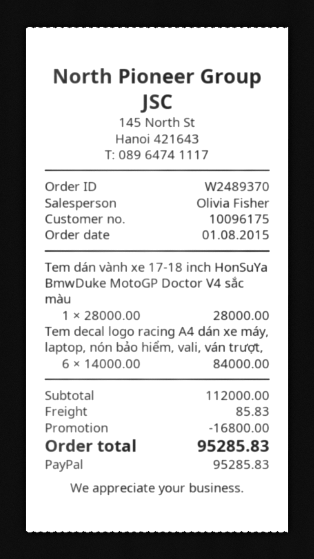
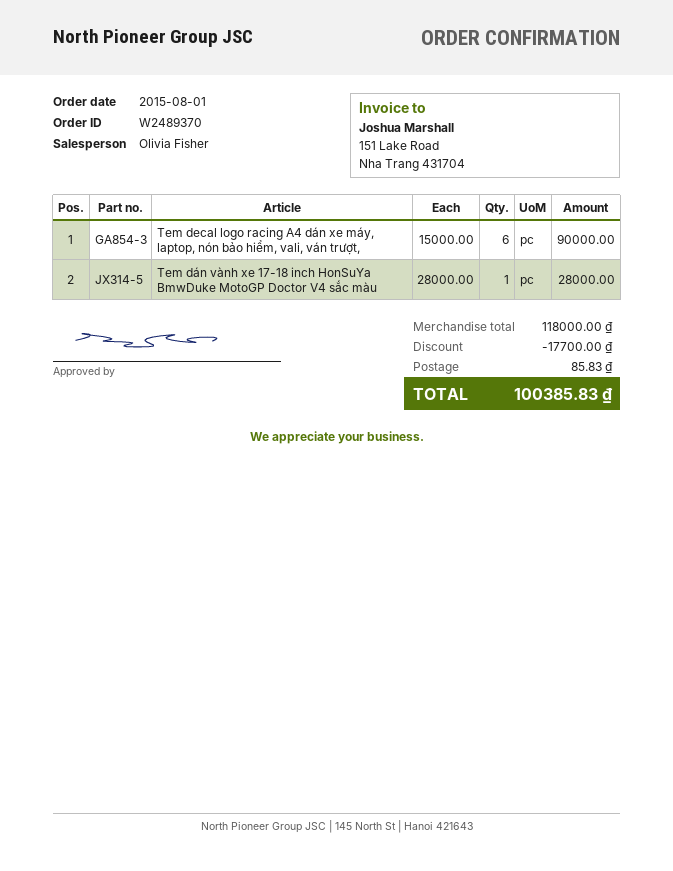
Tem decal logo racing A4 dán xe máy, laptop, nón bảo hiểm, vali, ván trượt,: 6 x 14000.00 = 84000.00 -> 6 x 15000.00 = 90000.00
subtotal: 112000.00 -> 118000.00
discount: 16800.00 -> 17700.00
total: 95285.83 -> 100385.83

